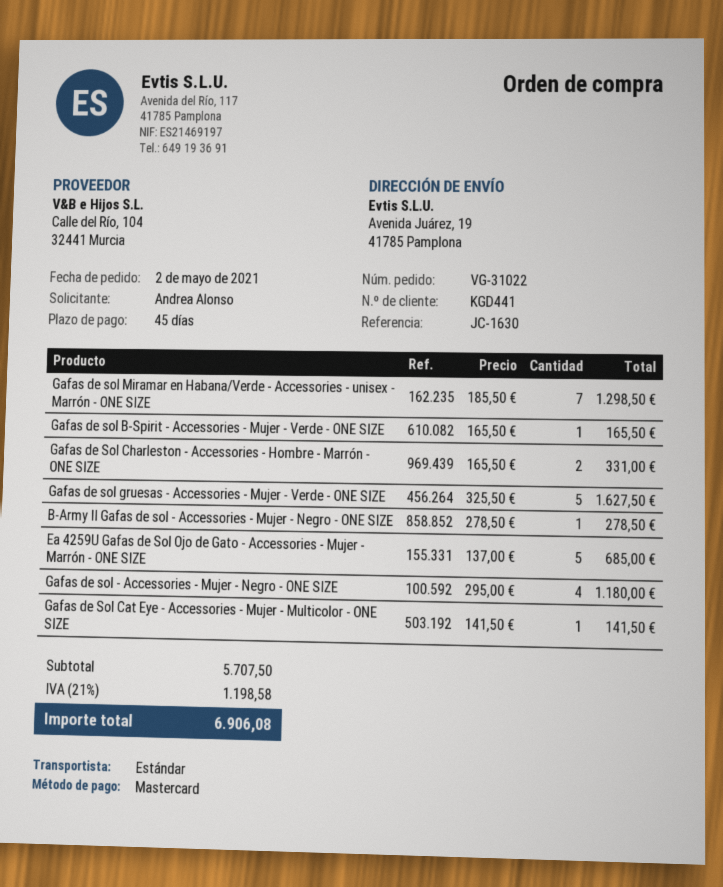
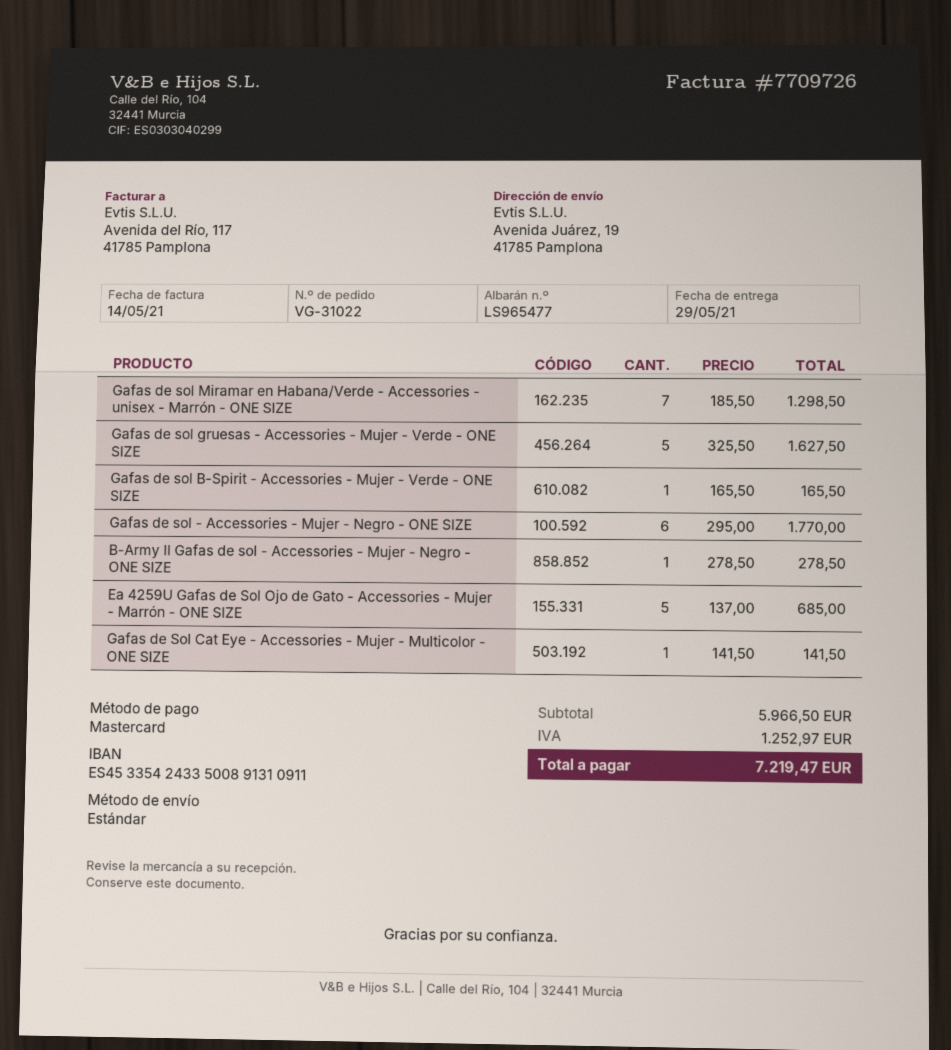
Gafas de Sol Charleston - Accessories - Hombre - Marrón - ONE SIZE: 2 x 165.50 = 331.00 -> none
Gafas de sol - Accessories - Mujer - Negro - ONE SIZE: 4 x 295.00 = 1180.00 -> 6 x 295.00 = 1770.00
subtotal: 5707.50 -> 5966.50
tax: 1198.58 -> 1252.97
total: 6906.08 -> 7219.47

